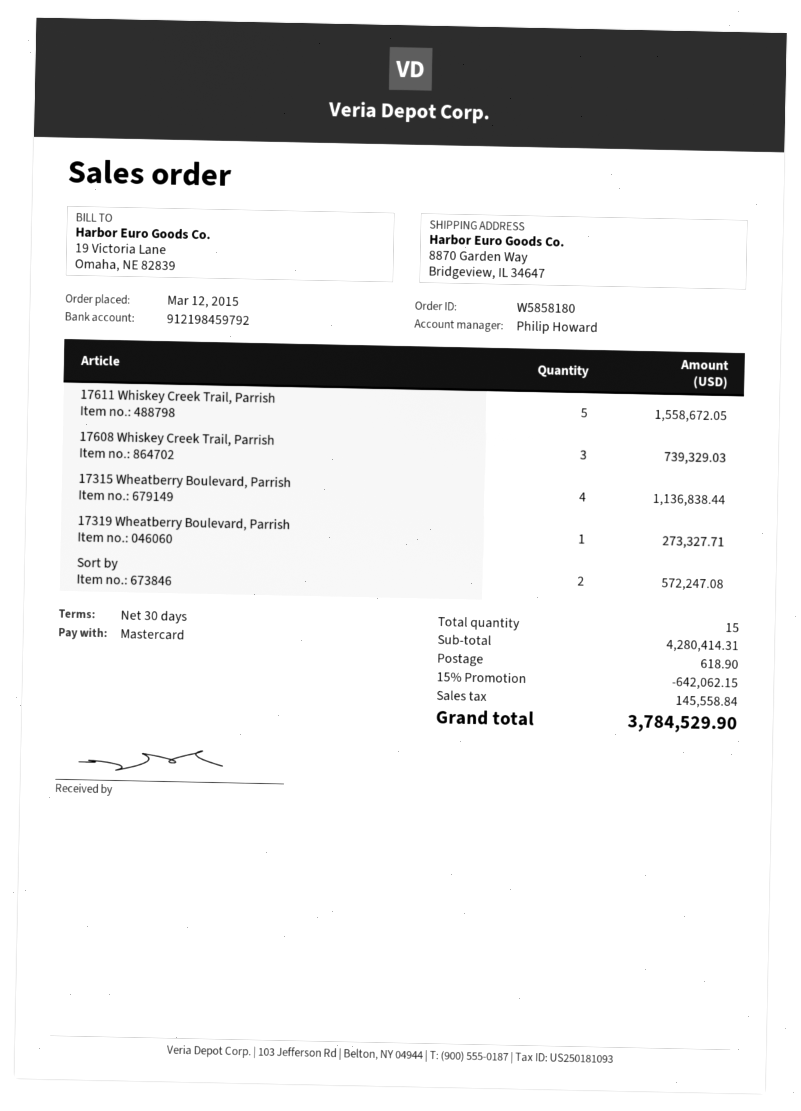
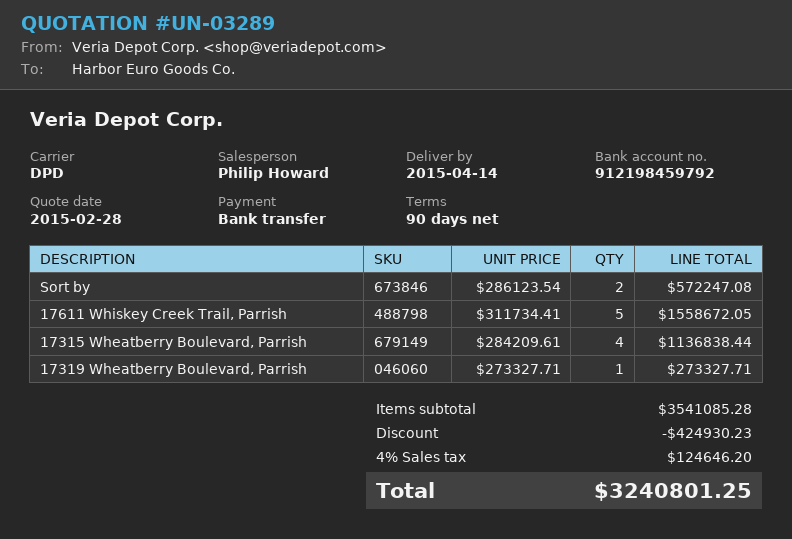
payment terms: 30 days -> 90 days
payment method: Mastercard -> bank transfer
17608 Whiskey Creek Trail, Parrish: 3 for 739329.03 -> none
subtotal: 4280414.31 -> 3541085.28
discount: 642062.15 -> 424930.23
shipping: 618.90 -> none
tax: 145558.84 -> 124646.20
total: 3784529.90 -> 3240801.25

